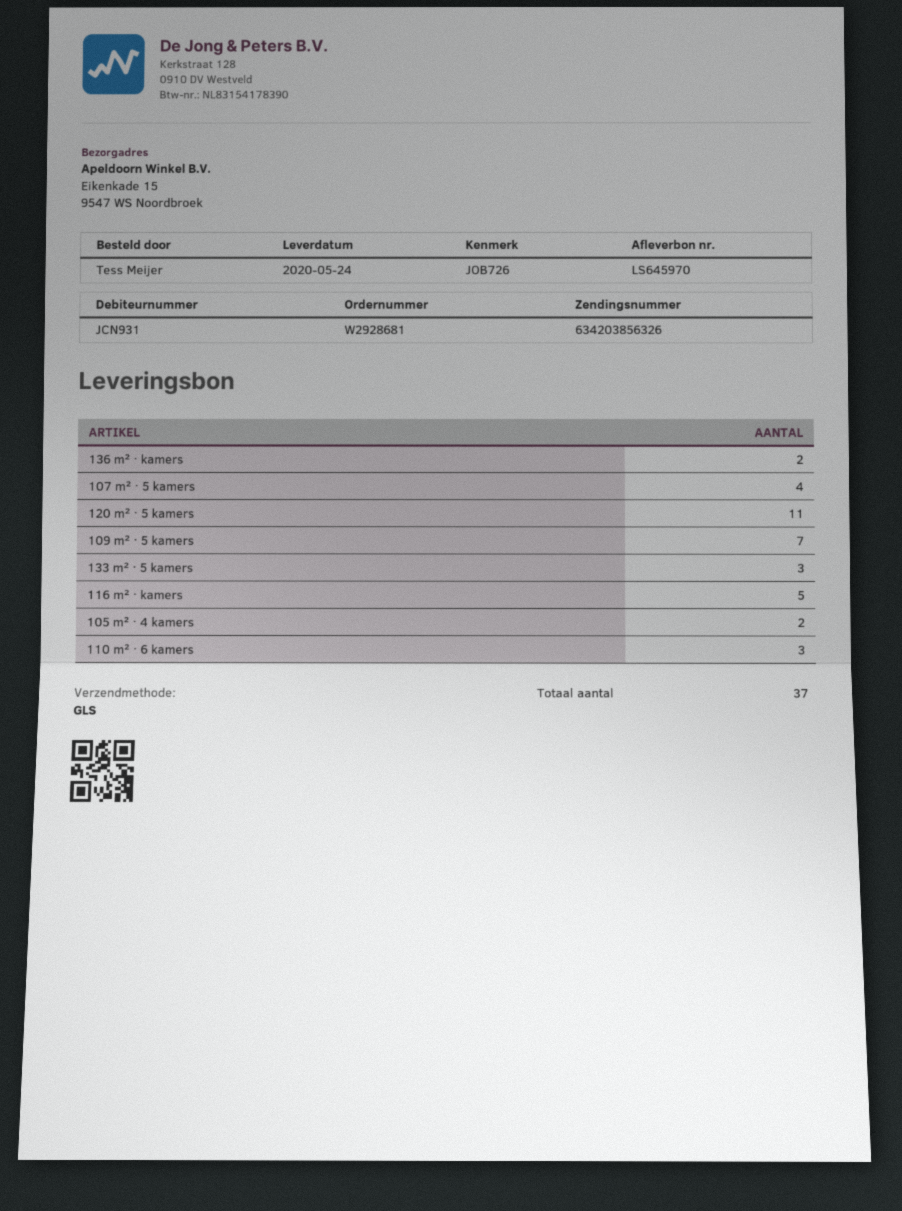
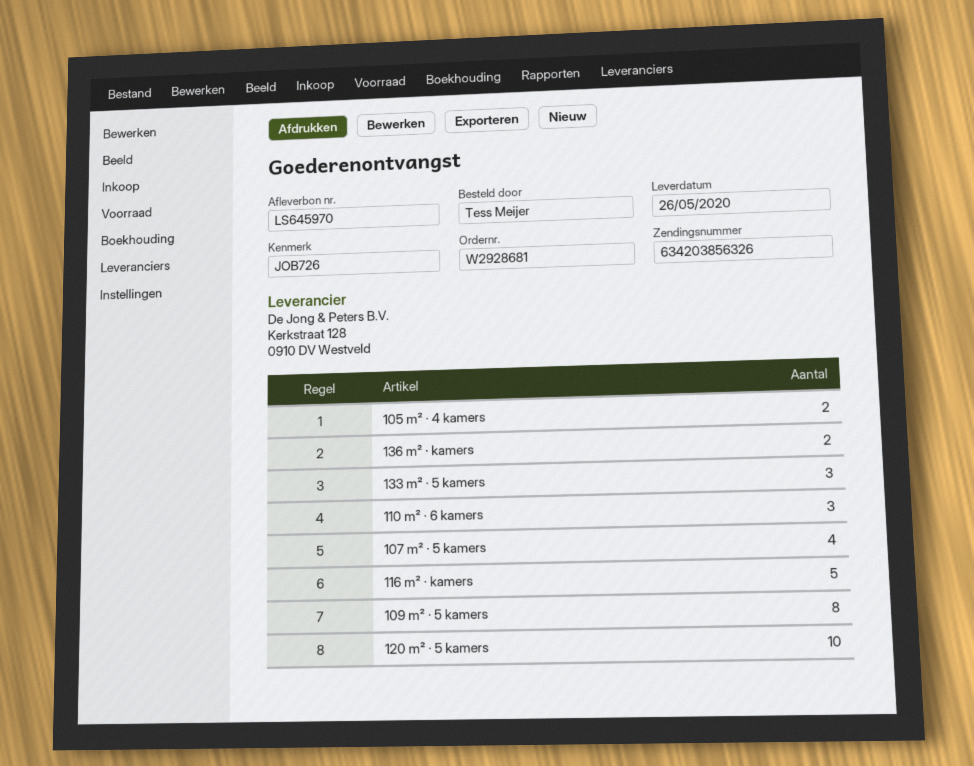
delivery date: 2020-05-24 -> 2020-05-26
120 m² · 5 kamers: 11 -> 10
109 m² · 5 kamers: 7 -> 8

